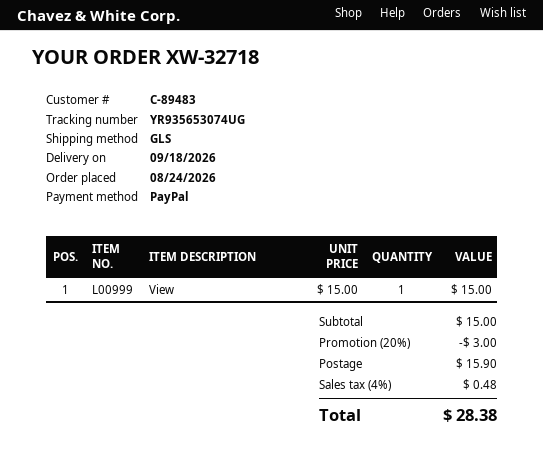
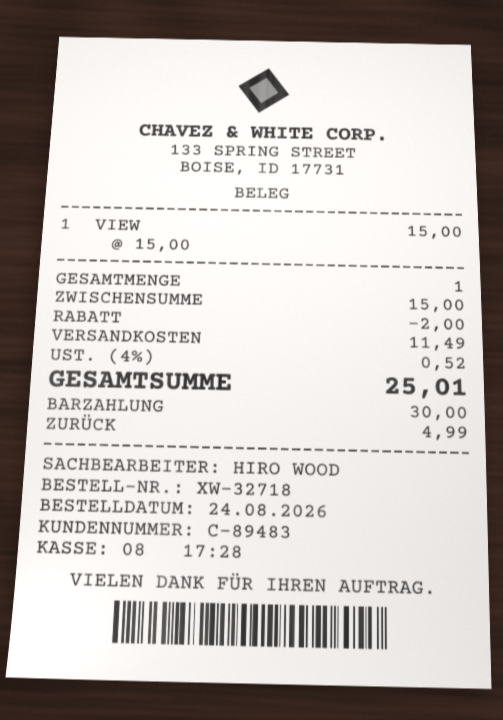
payment method: PayPal -> cash
discount: 3.00 -> 2.00
shipping: 15.90 -> 11.49
tax: 4% = 0.48 -> 4% = 0.52
total: 28.38 -> 25.01

